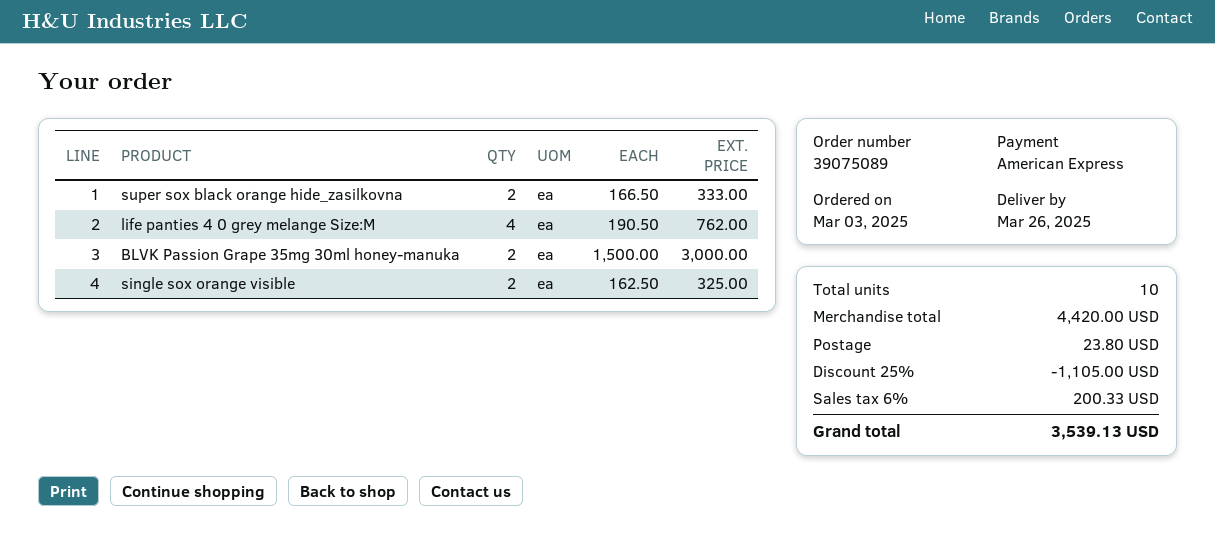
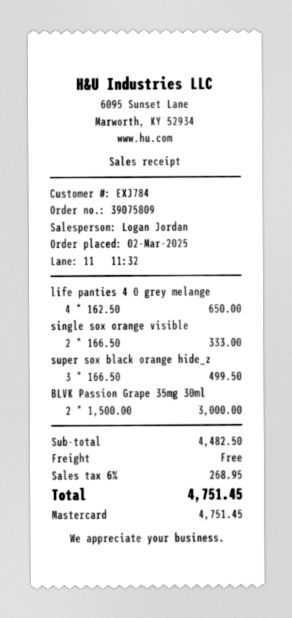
order number: 39075089 -> 39075809
order date: 2025-03-03 -> 2025-03-02
payment method: American Express -> Mastercard
super sox black orange hide_zasilkovna: 2 x 166.50 = 333.00 -> 3 x 166.50 = 499.50
life panties 4 0 grey melange Size:M: 4 x 190.50 = 762.00 -> 4 x 162.50 = 650.00
single sox orange visible: 2 x 162.50 = 325.00 -> 2 x 166.50 = 333.00
subtotal: 4420.00 -> 4482.50
discount: 25% = 1105.00 -> none
shipping: 23.80 -> 0.00
tax: 6% = 200.33 -> 6% = 268.95
total: 3539.13 -> 4751.45

